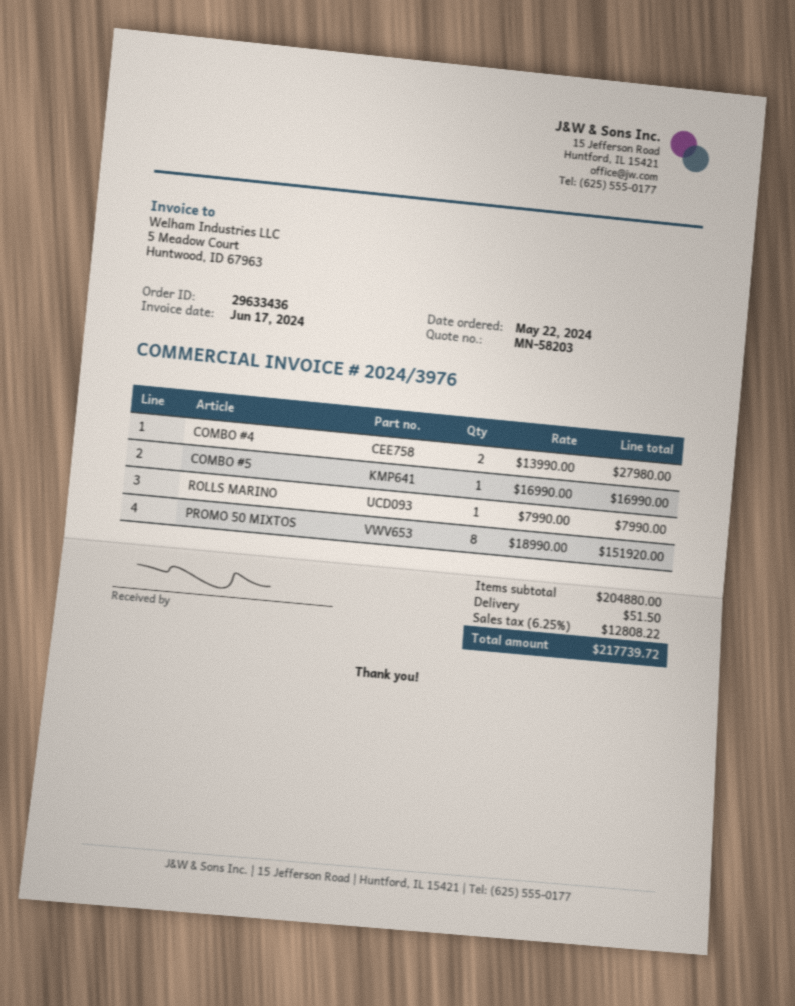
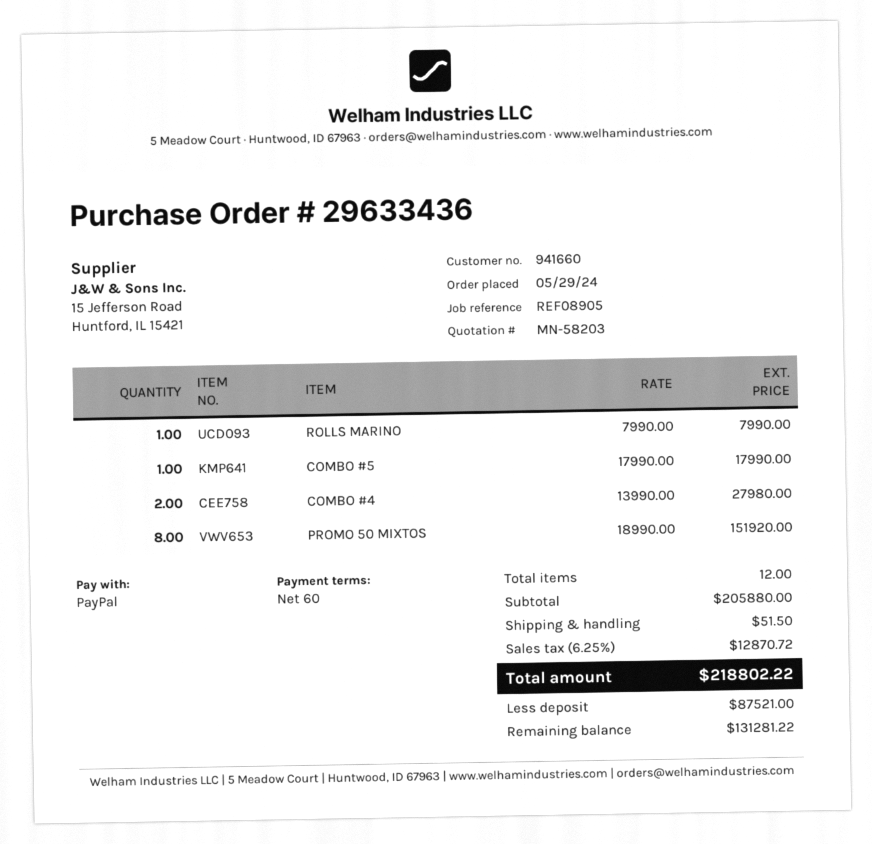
order date: 2024-05-22 -> 2024-05-29
COMBO #5: 1 x 16990.00 = 16990.00 -> 1 x 17990.00 = 17990.00
subtotal: 204880.00 -> 205880.00
tax: 6.25% = 12808.22 -> 6.25% = 12870.72
total: 217739.72 -> 218802.22

